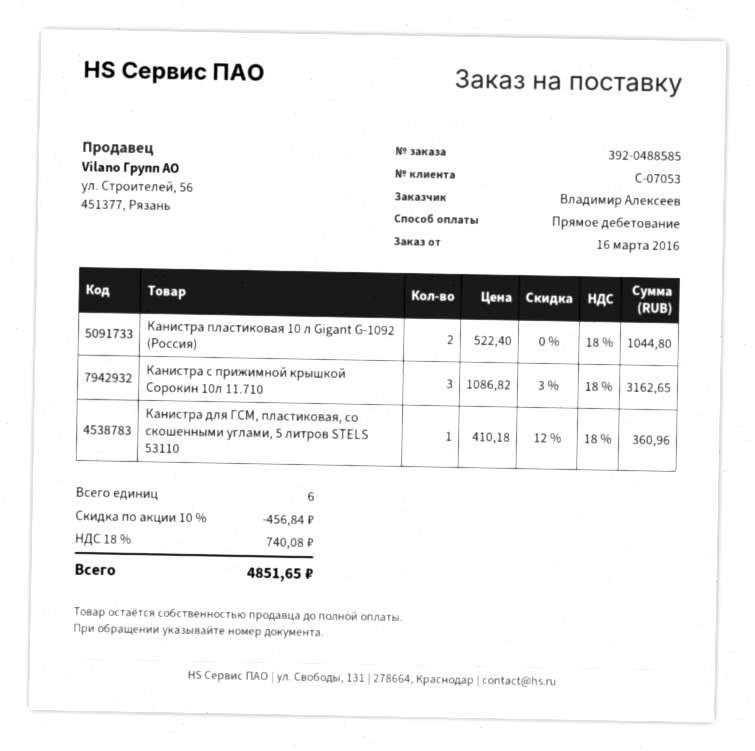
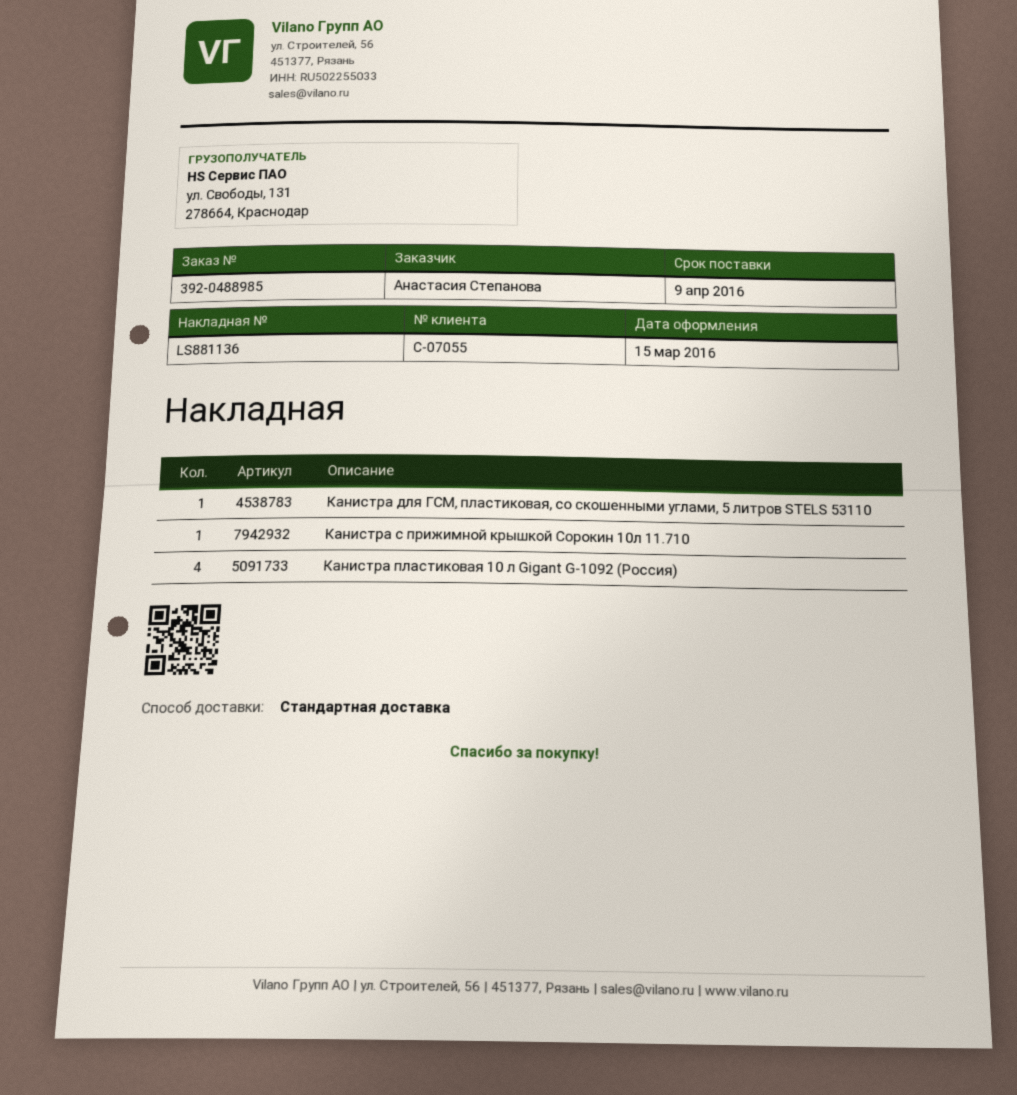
order number: 392-0488585 -> 392-0488985
order date: 2016-03-16 -> 2016-03-15
customer number: C-07053 -> C-07055
ordered by: Владимир Алексеев -> Анастасия Степанова
Канистра пластиковая 10 л Gigant G-1092 (Россия): 2 -> 4
Канистра с прижимной крышкой Сорокин 10л 11.710: 3 -> 1

